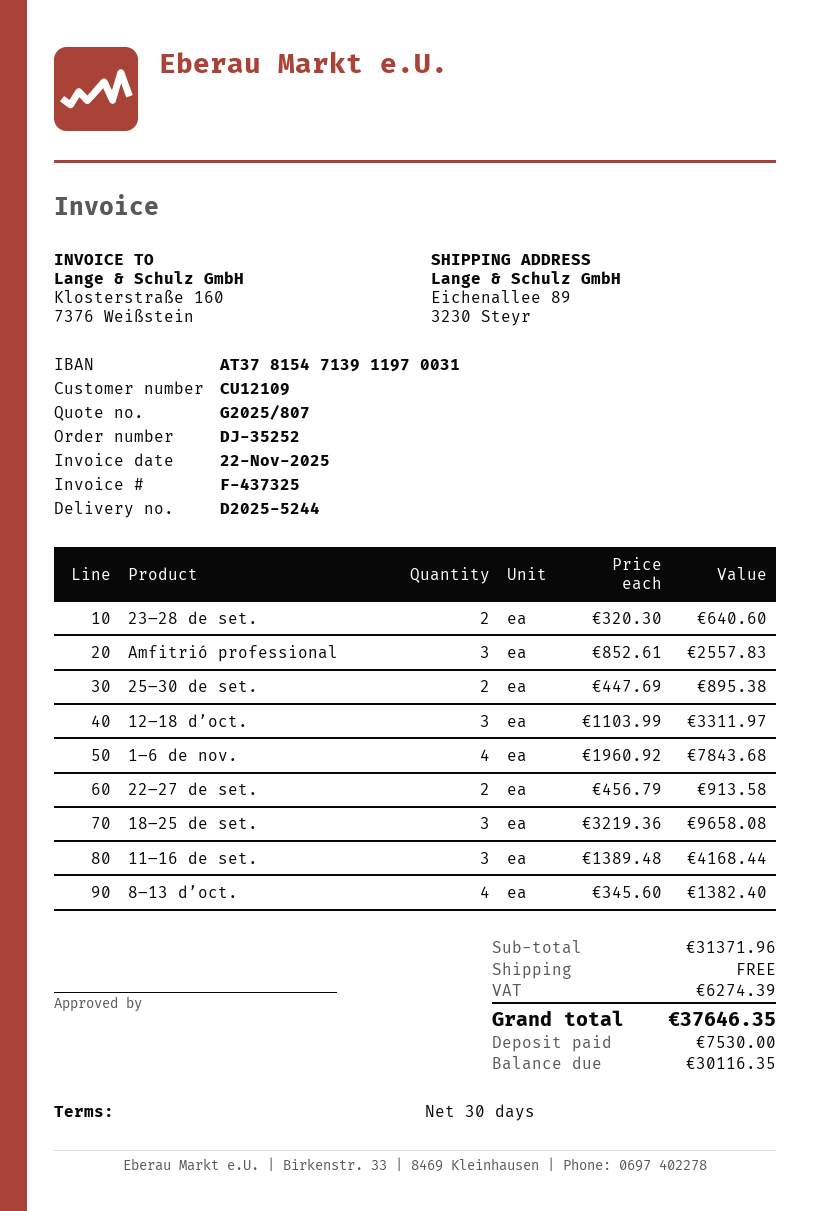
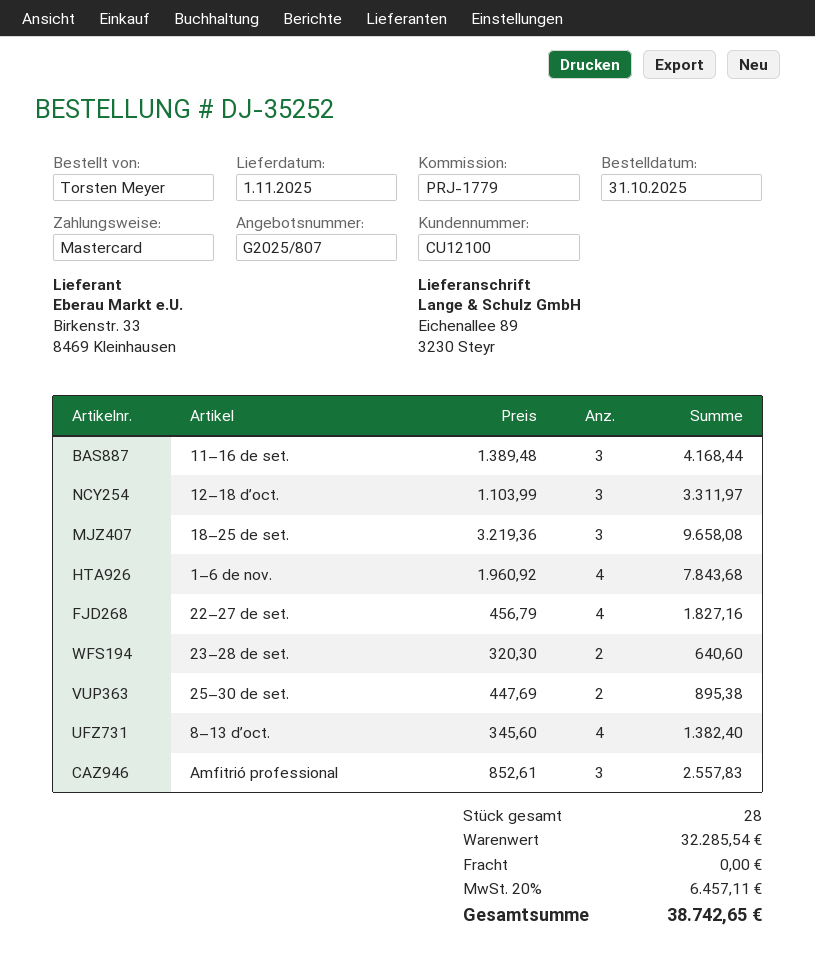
customer number: CU12109 -> CU12100
22–27 de set.: 2 x 456.79 = 913.58 -> 4 x 456.79 = 1827.16
subtotal: 31371.96 -> 32285.54
tax: 6274.39 -> 6457.11
total: 37646.35 -> 38742.65

